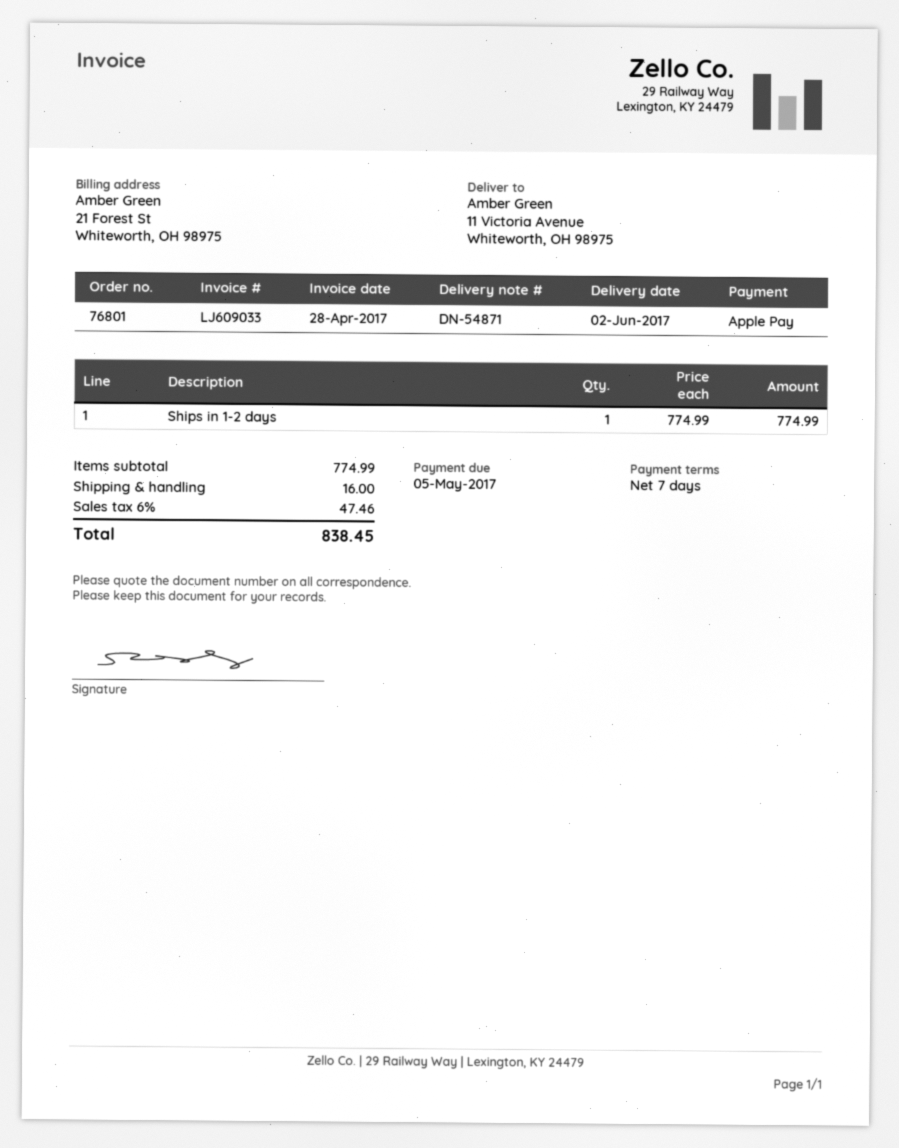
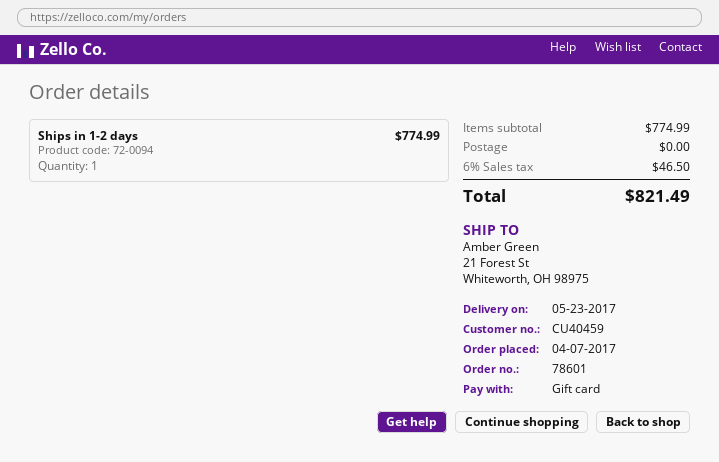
order number: 76801 -> 78601
delivery date: 2017-06-02 -> 2017-05-23
payment method: Apple Pay -> gift card
ship to: 11 Victoria Avenue, Whiteworth, OH 98975 -> 21 Forest St, Whiteworth, OH 98975
shipping: 16.00 -> 0.00
tax: 6% = 47.46 -> 6% = 46.50
total: 838.45 -> 821.49

